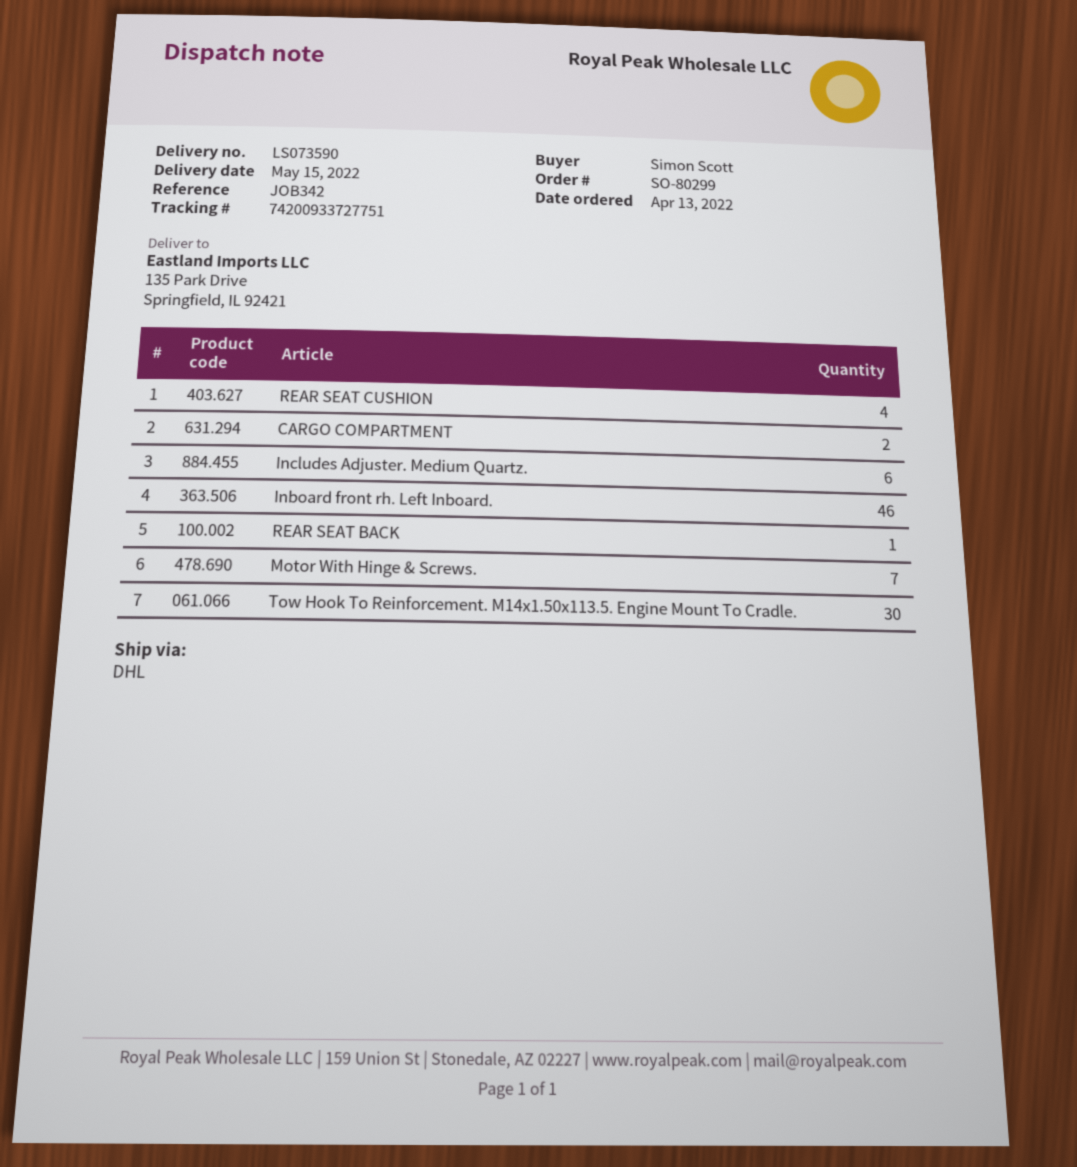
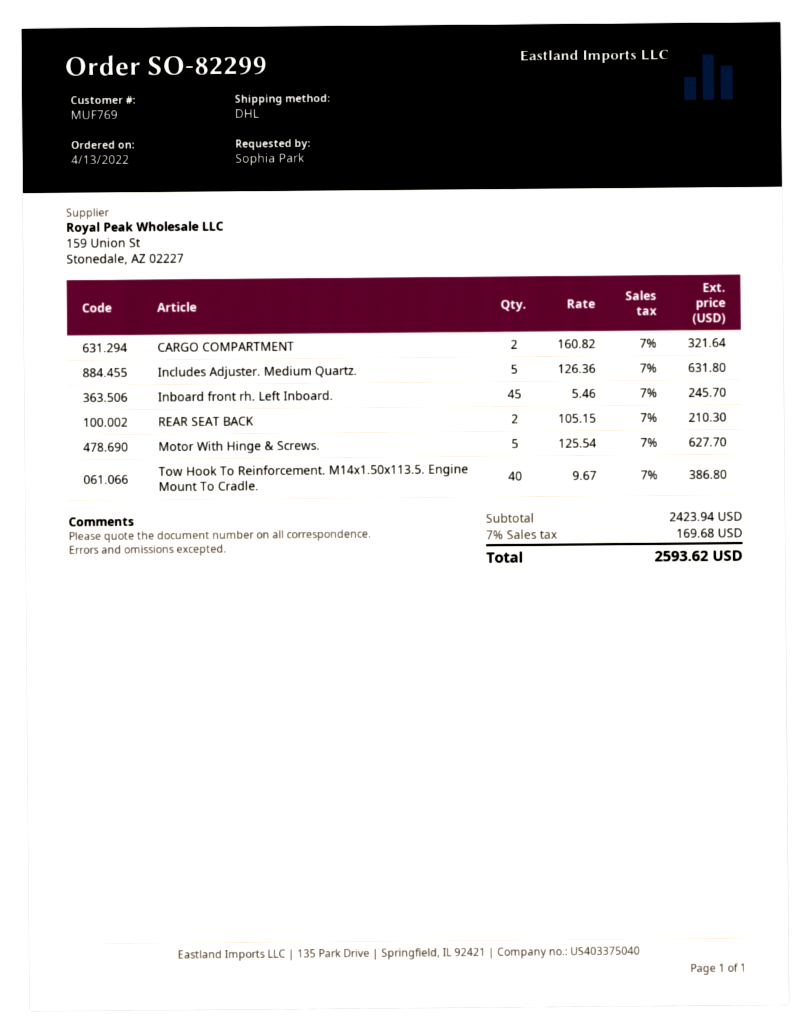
order number: SO-80299 -> SO-82299
ordered by: Simon Scott -> Sophia Park
REAR SEAT CUSHION: 4 -> none
Includes Adjuster. Medium Quartz.: 6 -> 5
Inboard front rh. Left Inboard.: 46 -> 45
REAR SEAT BACK: 1 -> 2
Motor With Hinge & Screws.: 7 -> 5
Tow Hook To Reinforcement. M14x1.50x113.5. Engine Mount To Cradle.: 30 -> 40

